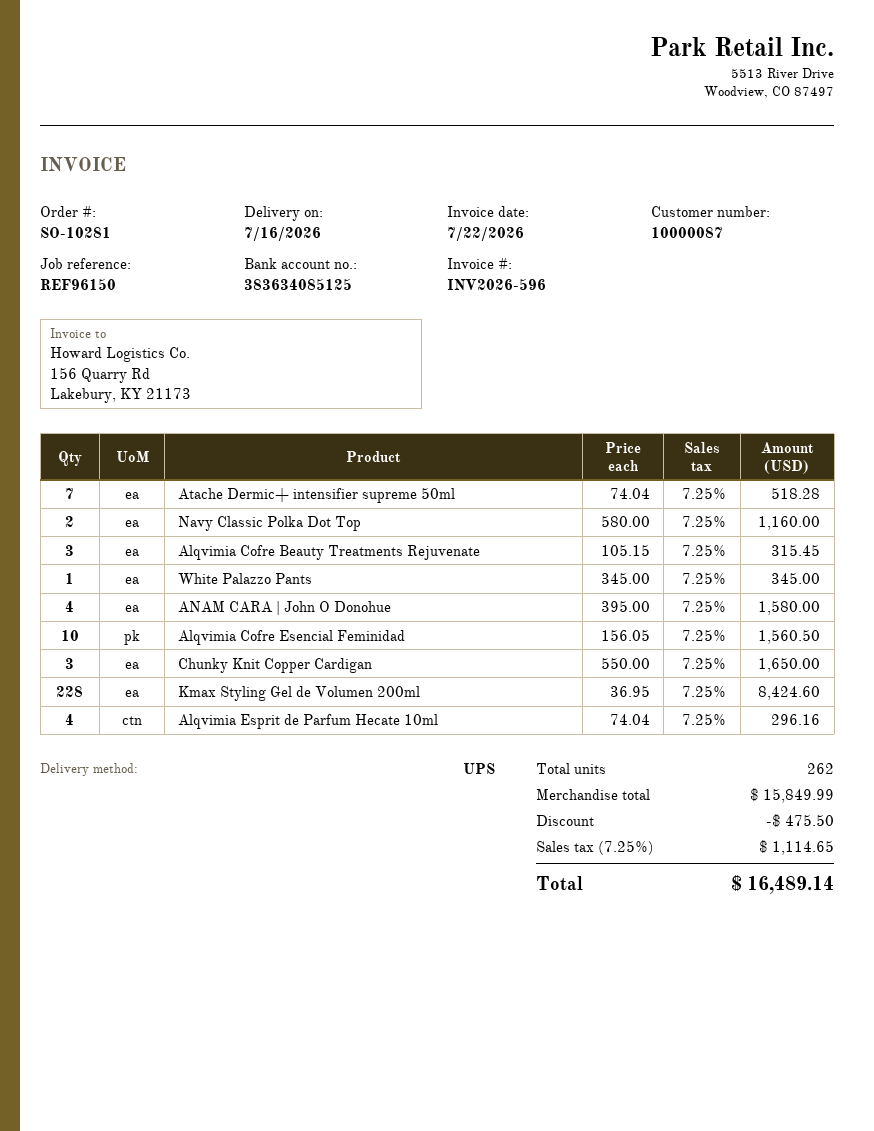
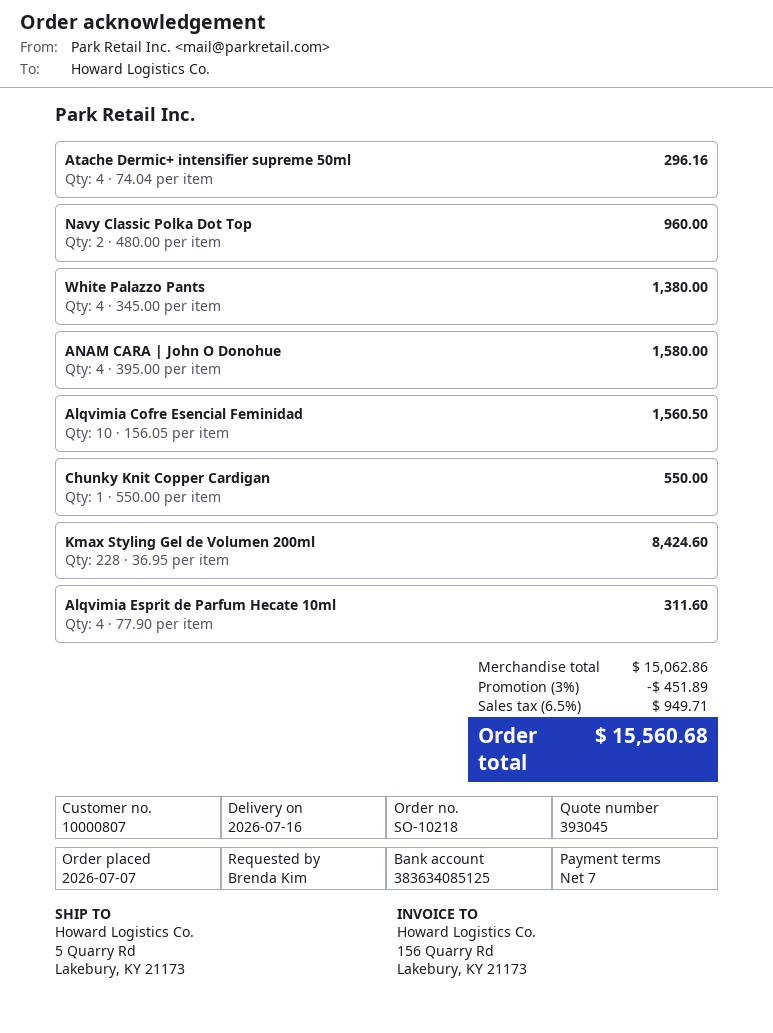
order number: SO-10281 -> SO-10218
customer number: 10000087 -> 10000807
Atache Dermic+ intensifier supreme 50ml: 7 x 74.04 = 518.28 -> 4 x 74.04 = 296.16
Navy Classic Polka Dot Top: 2 x 580.00 = 1160.00 -> 2 x 480.00 = 960.00
Alqvimia Cofre Beauty Treatments Rejuvenate: 3 x 105.15 = 315.45 -> none
White Palazzo Pants: 1 x 345.00 = 345.00 -> 4 x 345.00 = 1380.00
Chunky Knit Copper Cardigan: 3 x 550.00 = 1650.00 -> 1 x 550.00 = 550.00
Alqvimia Esprit de Parfum Hecate 10ml: 4 x 74.04 = 296.16 -> 4 x 77.90 = 311.60
subtotal: 15849.99 -> 15062.86
discount: 475.50 -> 451.89
tax: 7.25% = 1114.65 -> 6.5% = 949.71
total: 16489.14 -> 15560.68

